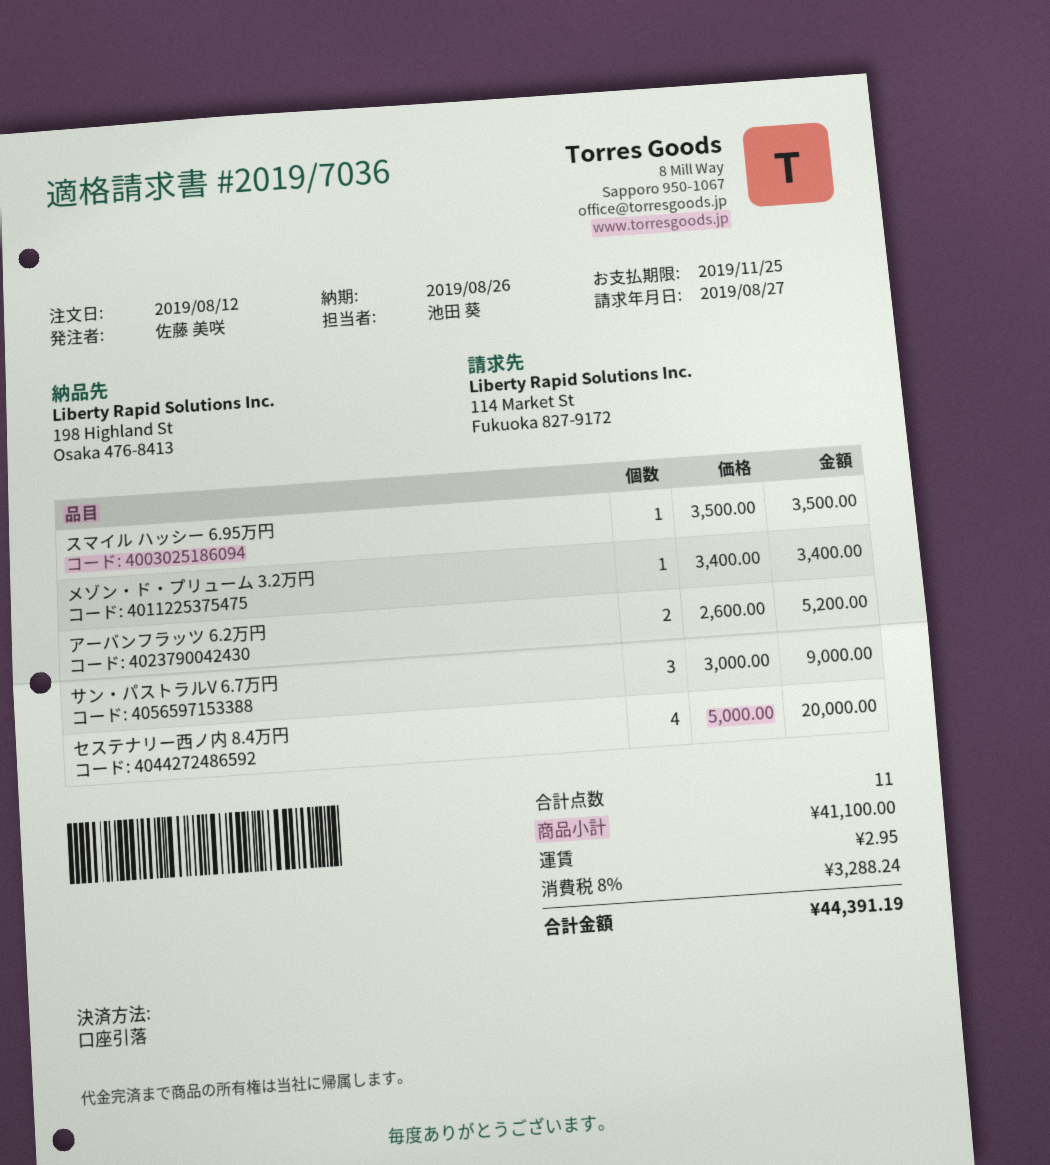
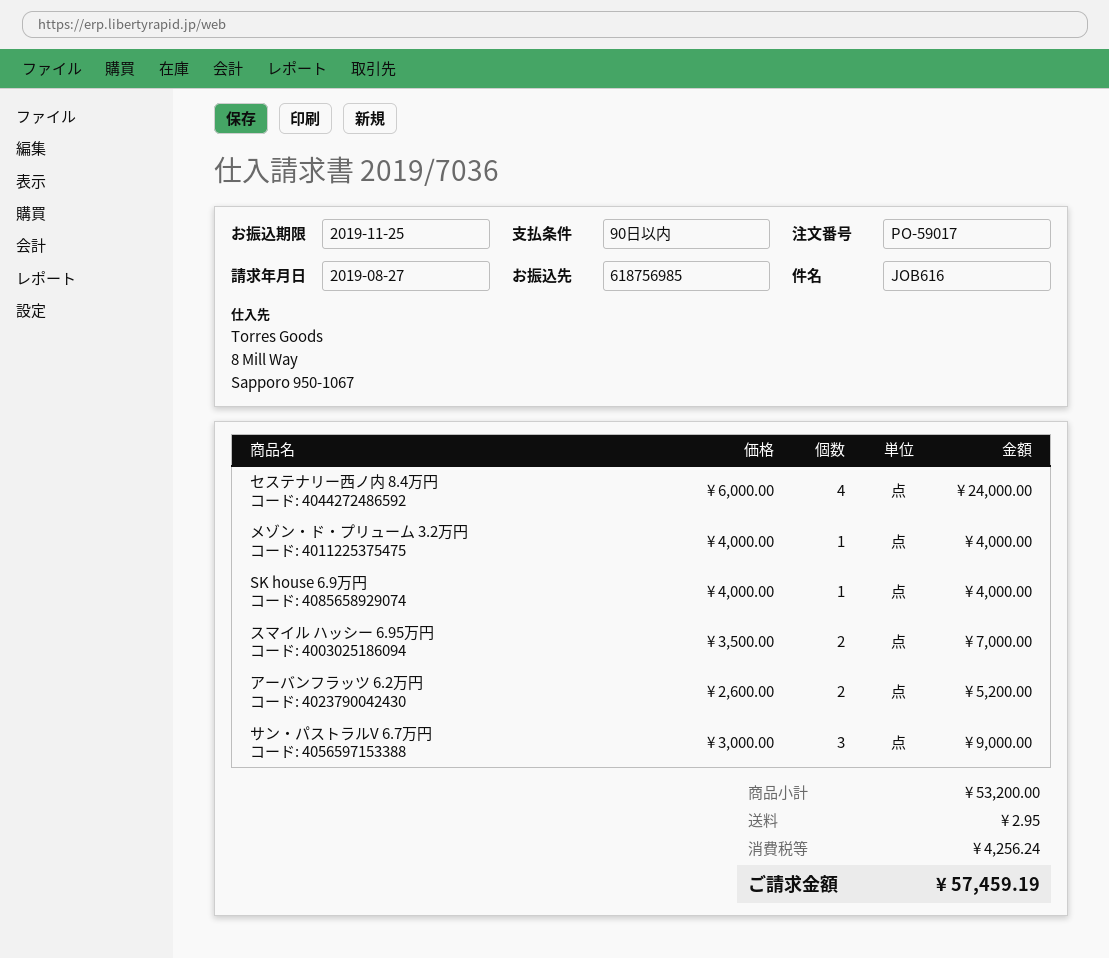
スマイル ハッシー 6.95万円: 1 x 3500.00 = 3500.00 -> 2 x 3500.00 = 7000.00
メゾン・ド・プリューム 3.2万円: 1 x 3400.00 = 3400.00 -> 1 x 4000.00 = 4000.00
セステナリー西ノ内 8.4万円: 4 x 5000.00 = 20000.00 -> 4 x 6000.00 = 24000.00
SK house 6.9万円: none -> 1 x 4000.00 = 4000.00
subtotal: 41100.00 -> 53200.00
tax: 3288.24 -> 4256.24
total: 44391.19 -> 57459.19

